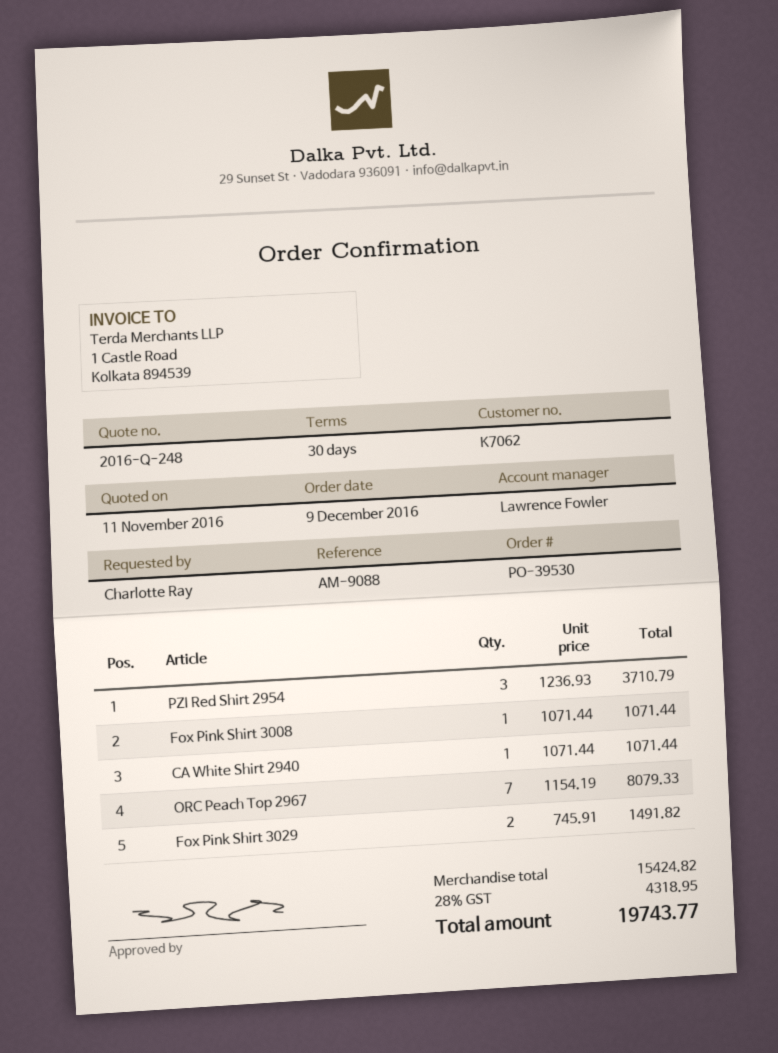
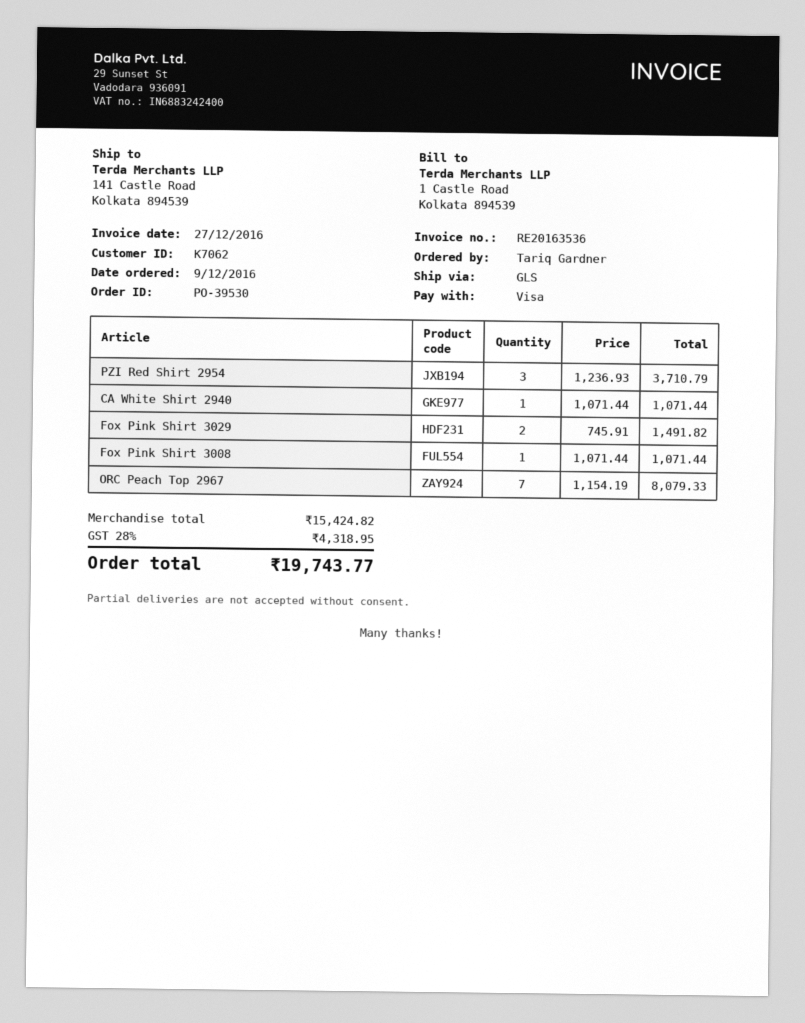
ordered by: Charlotte Ray -> Tariq Gardner

